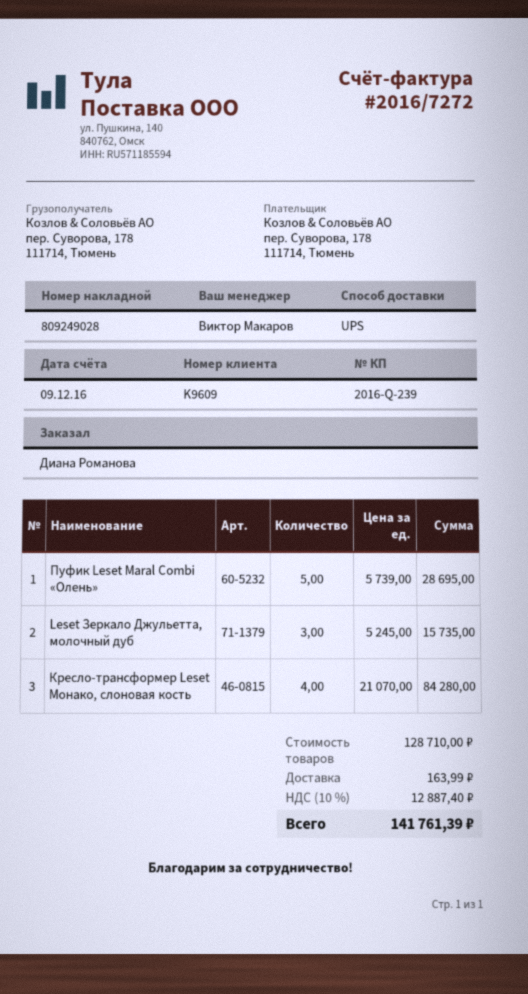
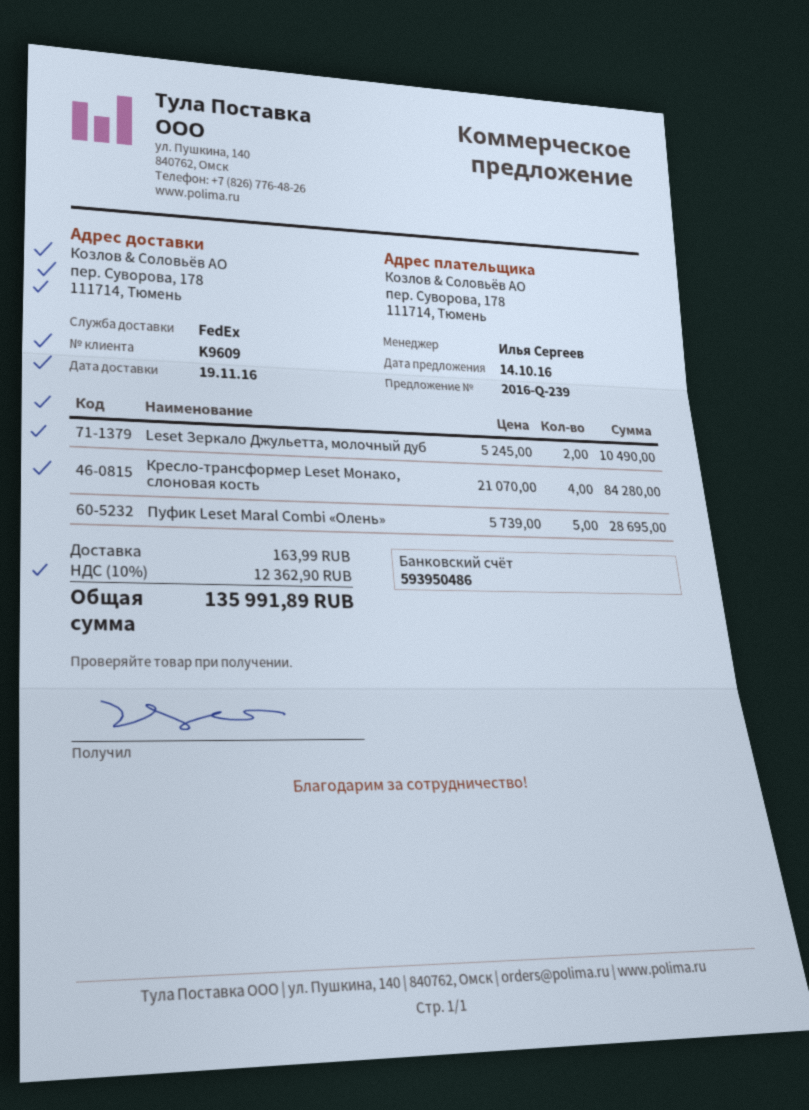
sales rep: Виктор Макаров -> Илья Сергеев
shipping method: UPS -> FedEx
Leset Зеркало Джульетта, молочный дуб: 3 x 5245.00 = 15735.00 -> 2 x 5245.00 = 10490.00
tax: 10% = 12887.40 -> 10% = 12362.90
total: 141761.39 -> 135991.89

